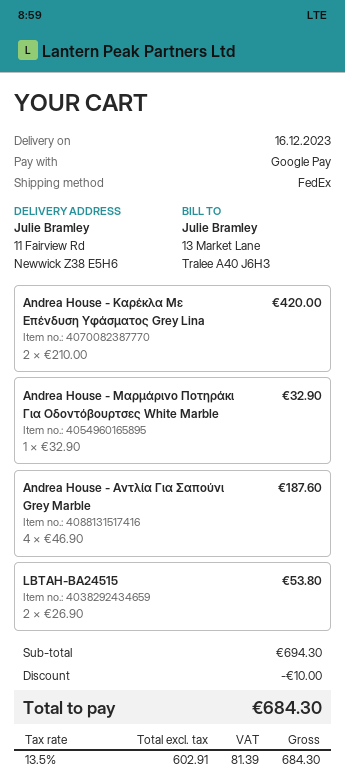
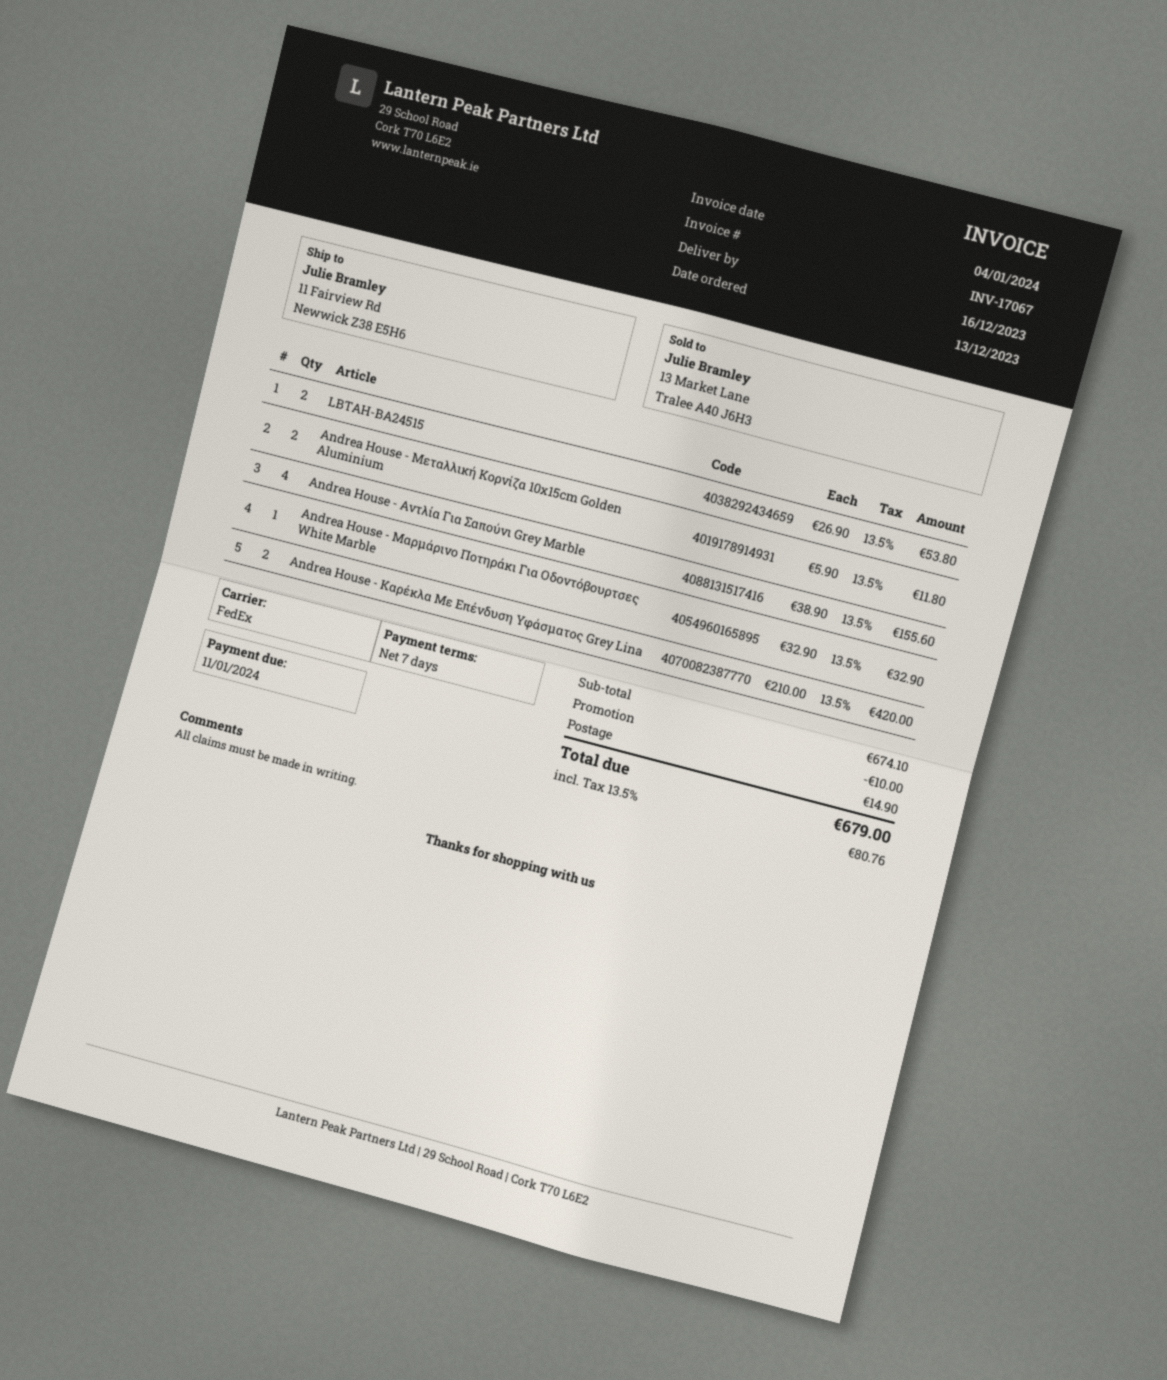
Andrea House - Αντλία Για Σαπούνι Grey Marble: 4 x 46.90 = 187.60 -> 4 x 38.90 = 155.60
Andrea House - Μεταλλική Κορνίζα 10x15cm Golden Aluminium: none -> 2 x 5.90 = 11.80
subtotal: 694.30 -> 674.10
shipping: none -> 14.90
tax: 13.5% = 81.39 -> 13.5% = 80.76
total: 684.30 -> 679.00

